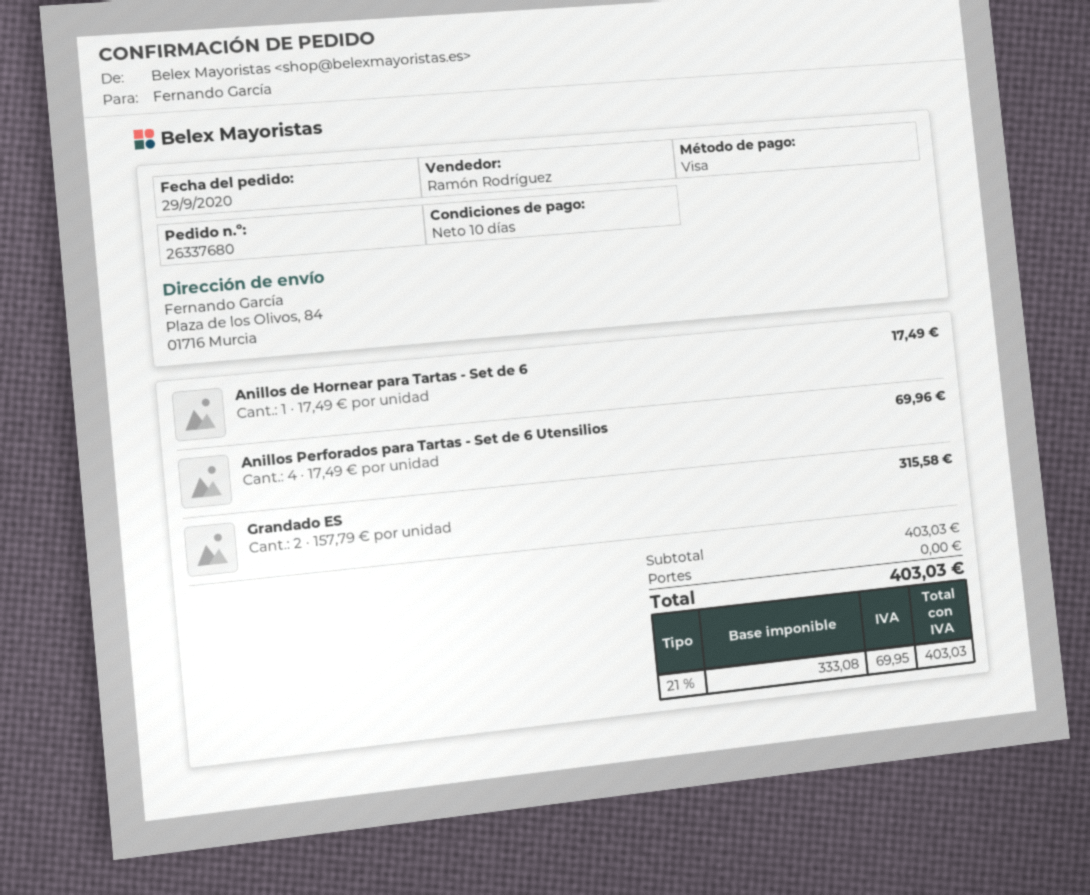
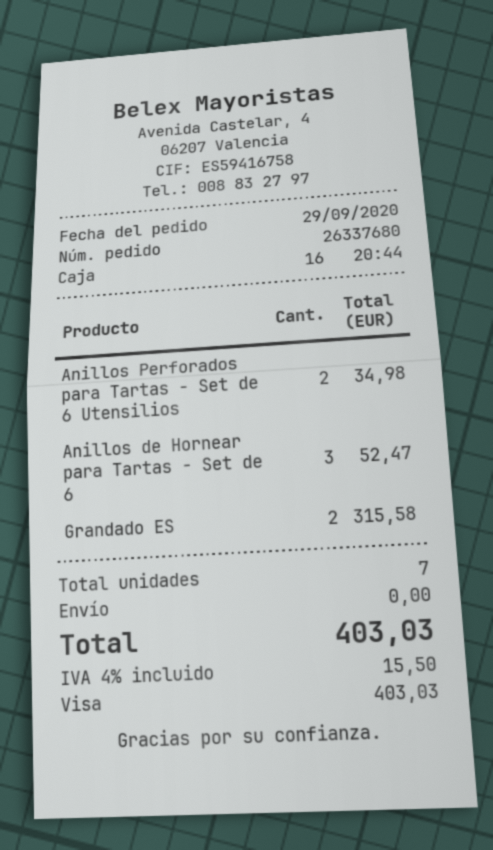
Anillos de Hornear para Tartas - Set de 6: 1 for 17.49 -> 3 for 52.47
Anillos Perforados para Tartas - Set de 6 Utensilios: 4 for 69.96 -> 2 for 34.98
tax: 21% = 69.95 -> 4% = 15.50

